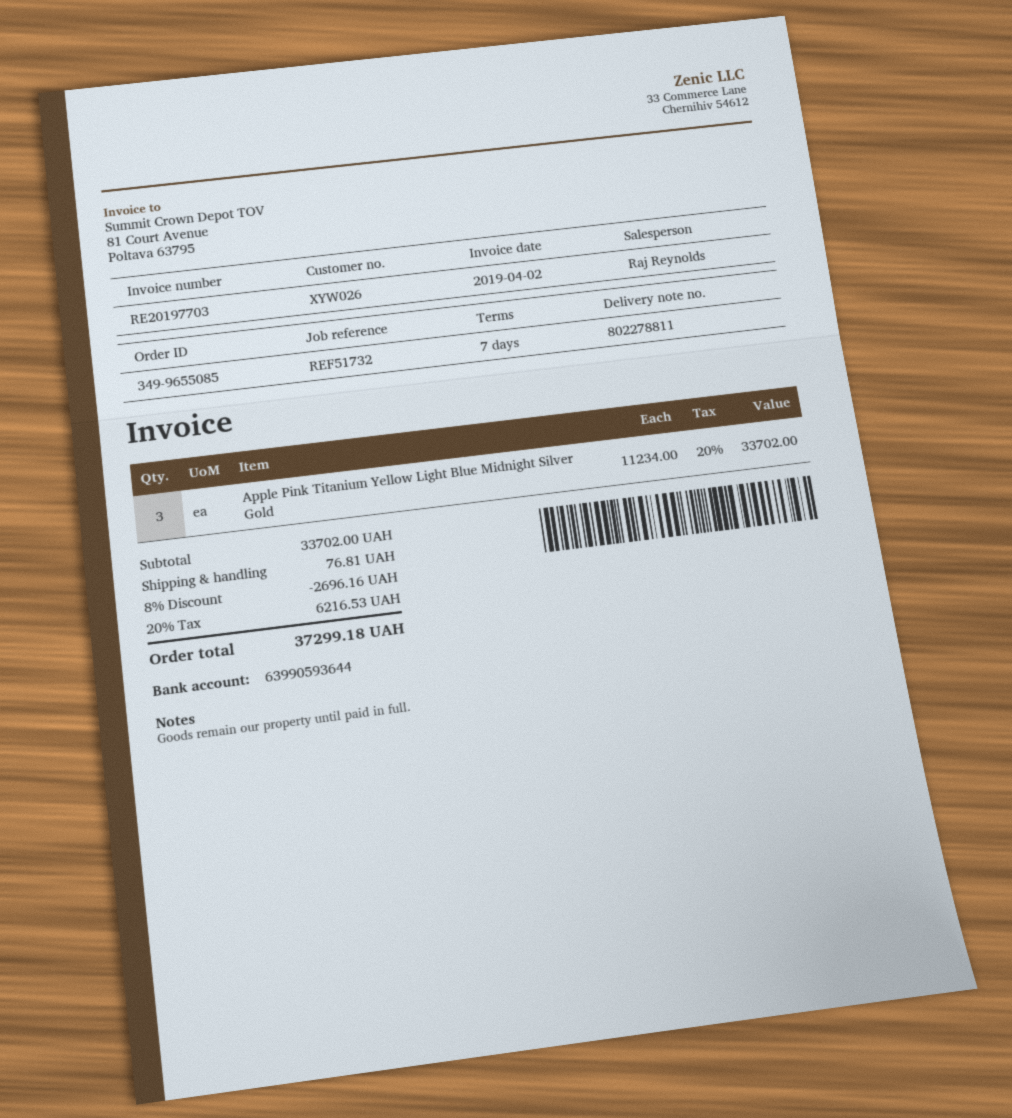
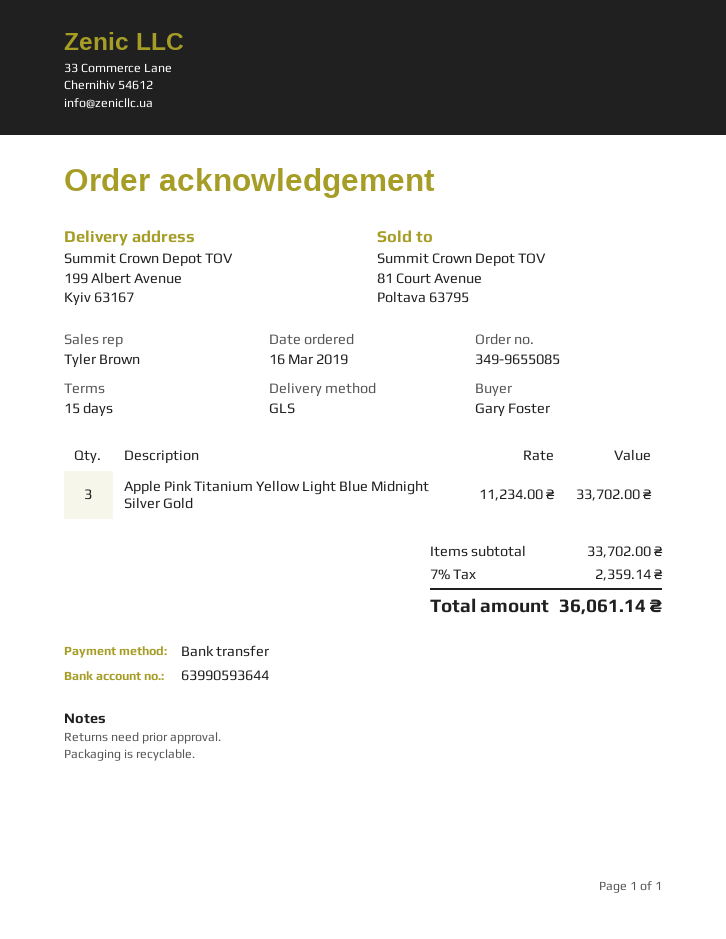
payment terms: 7 days -> 15 days
sales rep: Raj Reynolds -> Tyler Brown
discount: 8% = 2696.16 -> none
shipping: 76.81 -> none
tax: 20% = 6216.53 -> 7% = 2359.14
total: 37299.18 -> 36061.14

